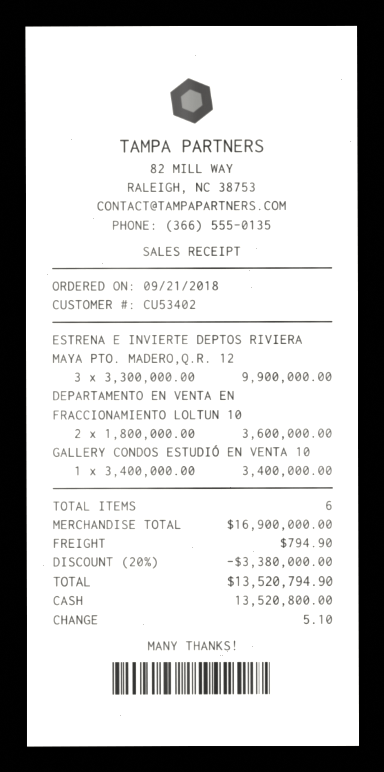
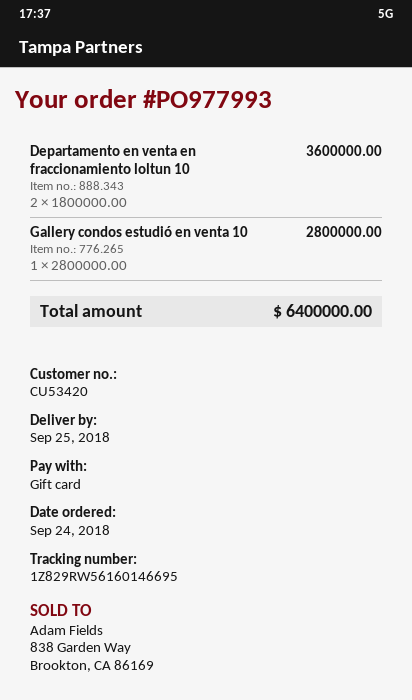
order date: 2018-09-21 -> 2018-09-24
customer number: CU53402 -> CU53420
payment method: cash -> gift card
ESTRENA E INVIERTE DEPTOS RIVIERA MAYA PTO. MADERO,Q.R. 12: 3 x 3300000.00 = 9900000.00 -> none
GALLERY CONDOS ESTUDIÓ EN VENTA 10: 1 x 3400000.00 = 3400000.00 -> 1 x 2800000.00 = 2800000.00
discount: 20% = 3380000.00 -> none
shipping: 794.90 -> none
total: 13520794.90 -> 6400000.00

